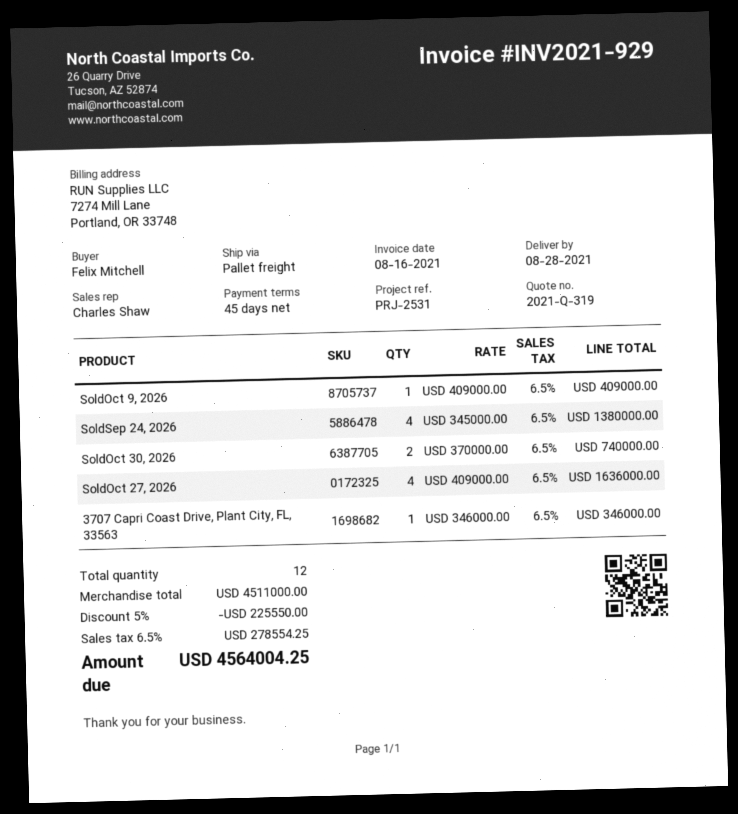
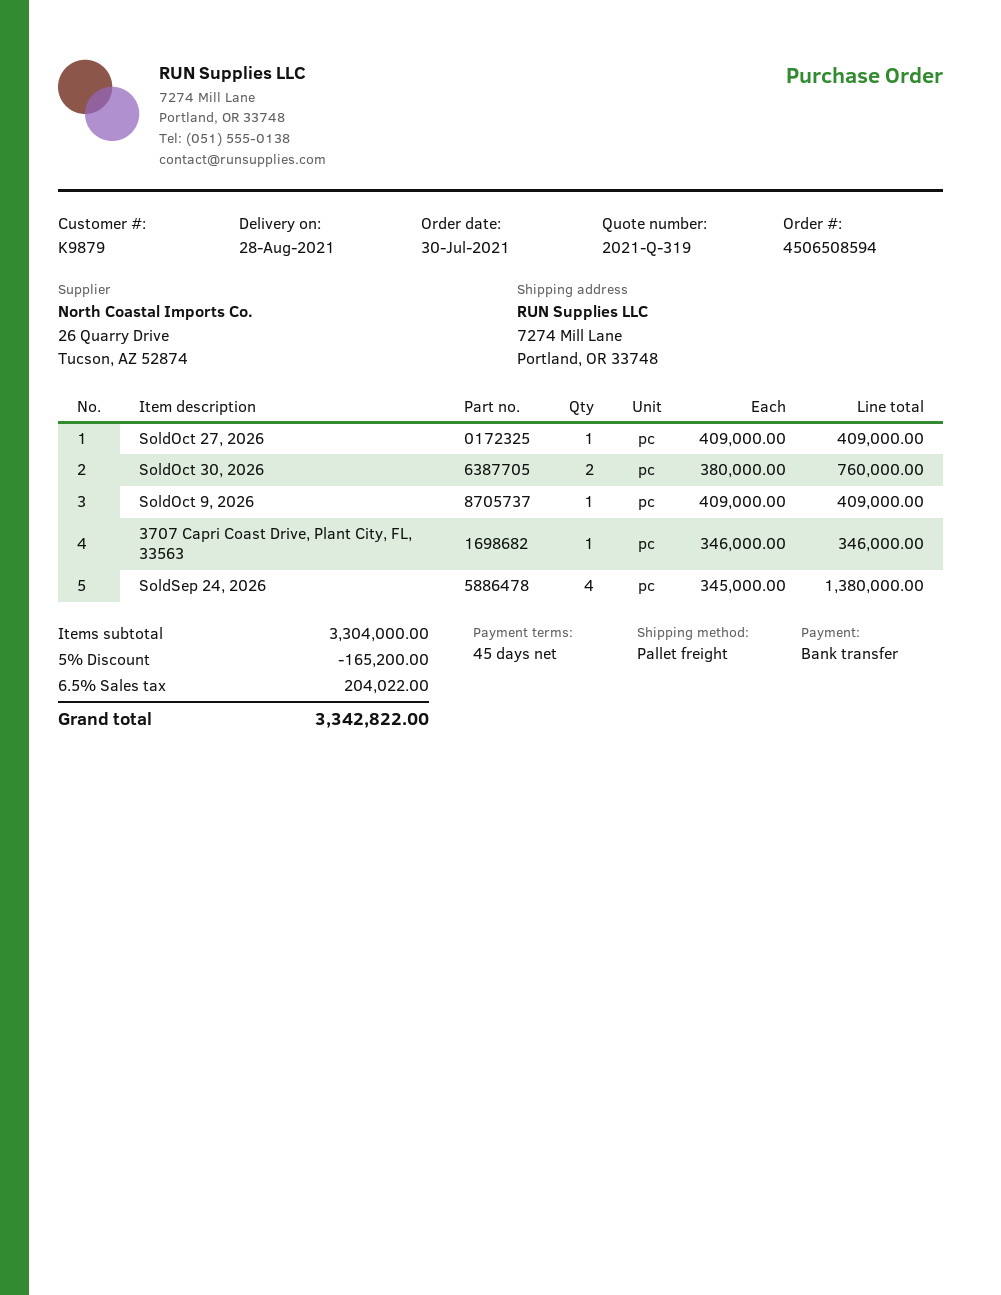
SoldOct 30, 2026: 2 x 370000.00 = 740000.00 -> 2 x 380000.00 = 760000.00
SoldOct 27, 2026: 4 x 409000.00 = 1636000.00 -> 1 x 409000.00 = 409000.00
subtotal: 4511000.00 -> 3304000.00
discount: 5% = 225550.00 -> 5% = 165200.00
tax: 6.5% = 278554.25 -> 6.5% = 204022.00
total: 4564004.25 -> 3342822.00

